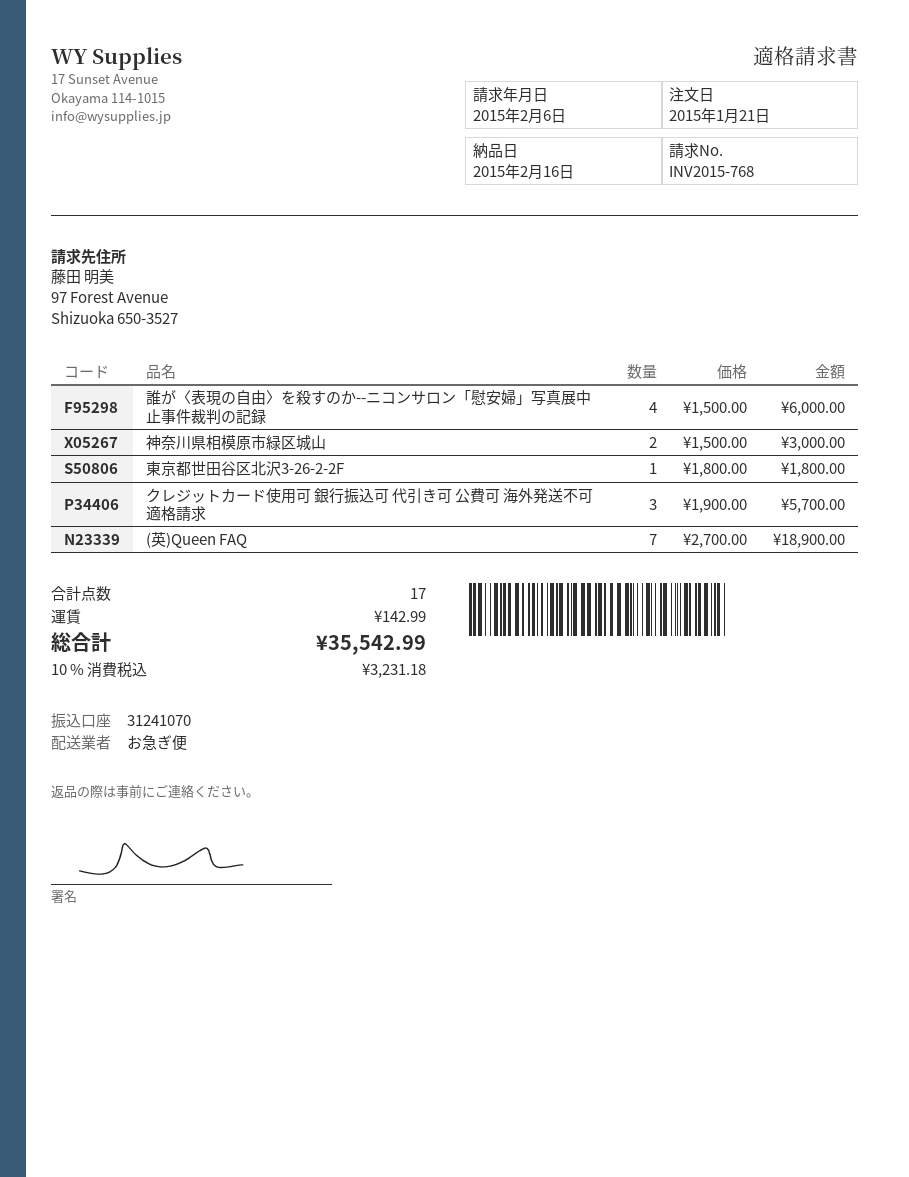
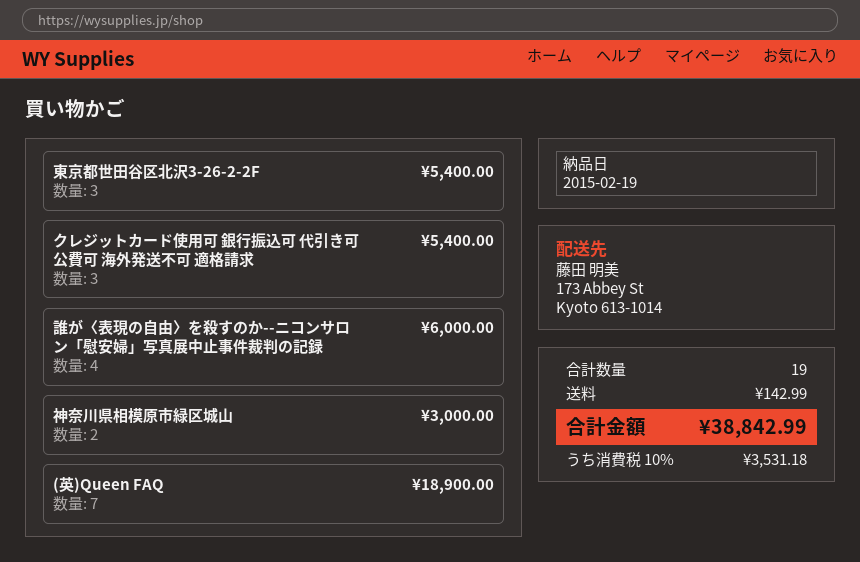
delivery date: 2015-02-16 -> 2015-02-19
東京都世田谷区北沢3-26-2-2F: 1 for 1800.00 -> 3 for 5400.00
クレジットカード使用可 銀行振込可 代引き可 公費可 海外発送不可 適格請求: 3 for 5700.00 -> 3 for 5400.00
total quantity: 17 -> 19
tax: 10% = 3231.18 -> 10% = 3531.18
total: 35542.99 -> 38842.99

